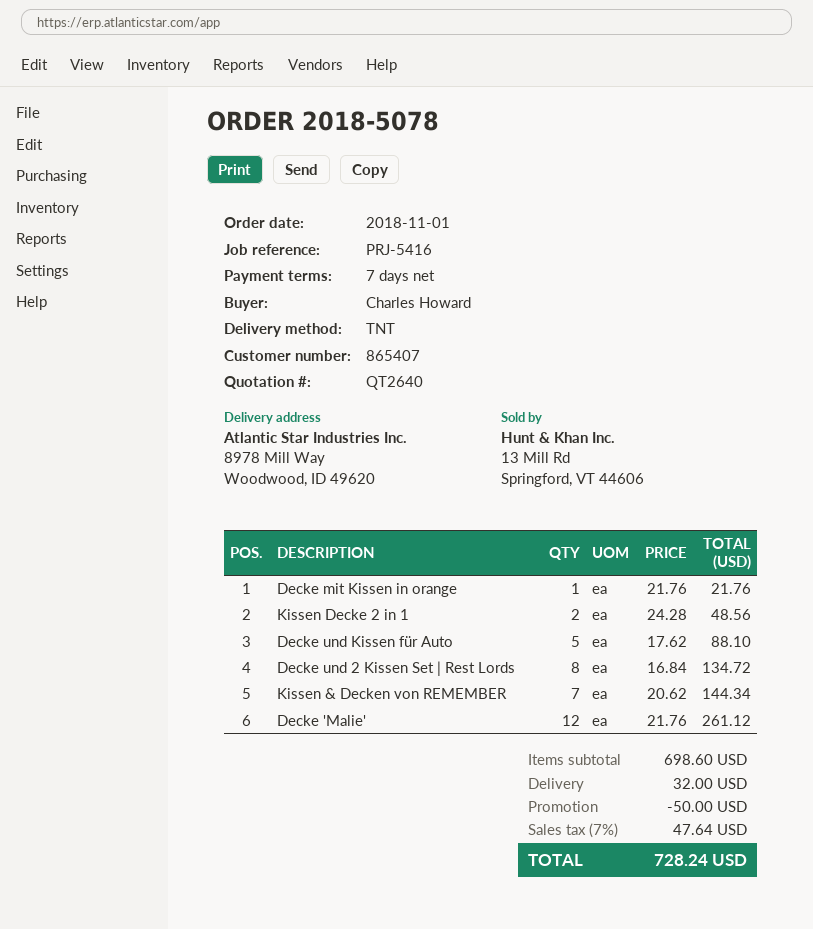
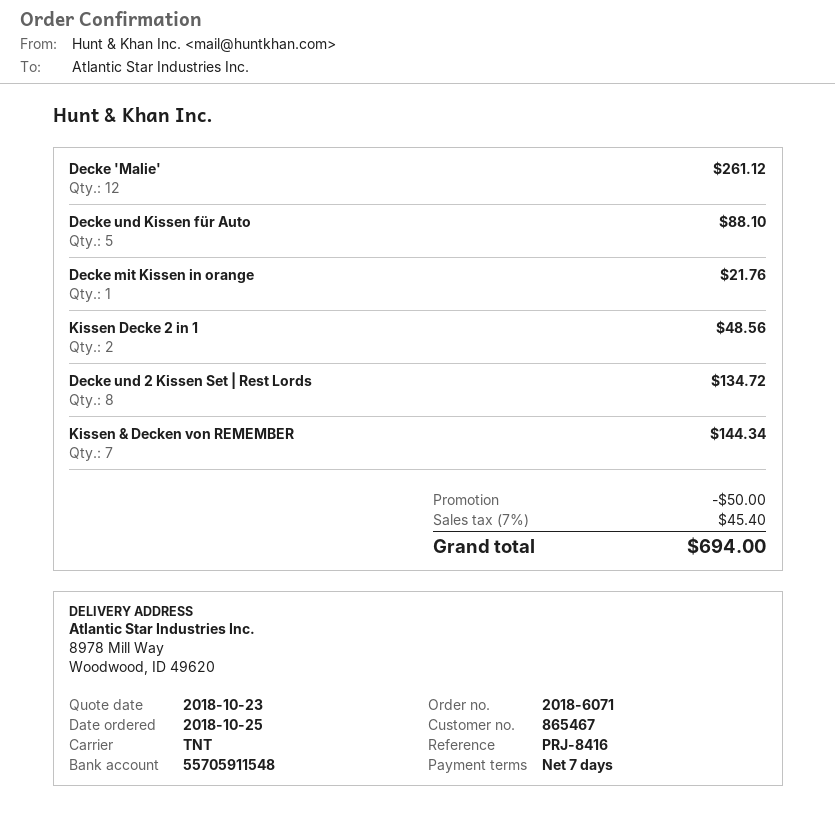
order number: 2018-5078 -> 2018-6071
order date: 2018-11-01 -> 2018-10-25
customer number: 865407 -> 865467
reference: PRJ-5416 -> PRJ-8416
shipping: 32.00 -> none
tax: 7% = 47.64 -> 7% = 45.40
total: 728.24 -> 694.00

